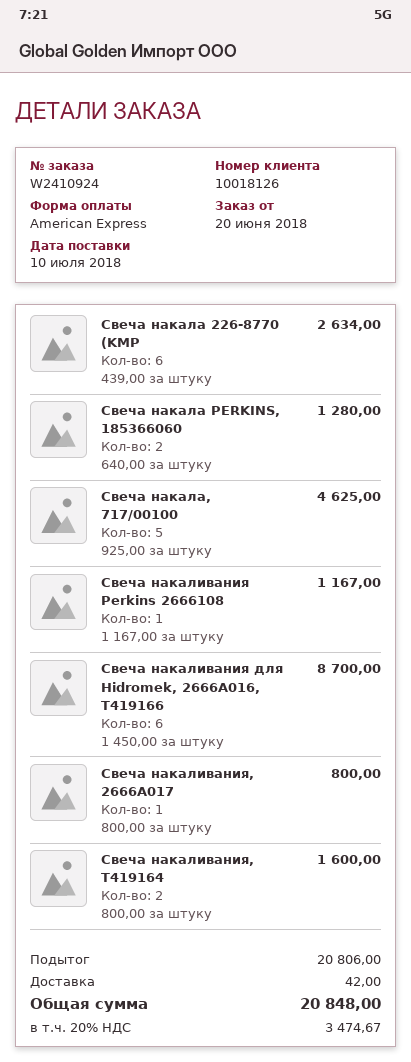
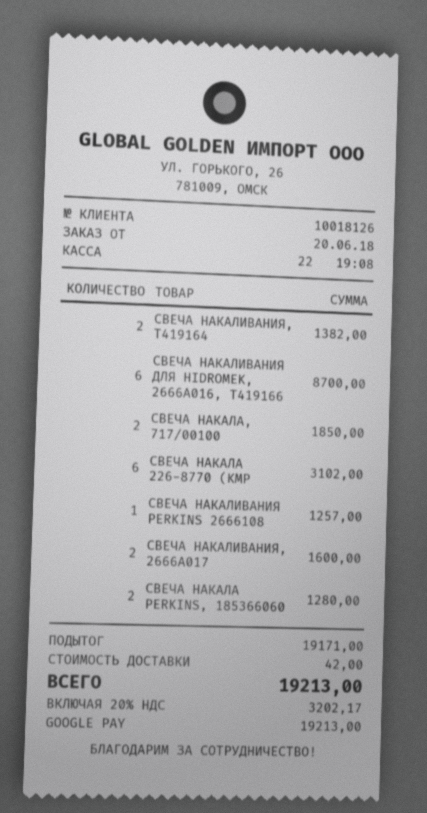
payment method: American Express -> Google Pay
Свеча накала 226-8770 (KMP: 6 for 2634.00 -> 6 for 3102.00
Свеча накала, 717/00100: 5 for 4625.00 -> 2 for 1850.00
Свеча накаливания Perkins 2666108: 1 for 1167.00 -> 1 for 1257.00
Свеча накаливания, 2666A017: 1 for 800.00 -> 2 for 1600.00
Свеча накаливания, T419164: 2 for 1600.00 -> 2 for 1382.00
subtotal: 20806.00 -> 19171.00
tax: 20% = 3474.67 -> 20% = 3202.17
total: 20848.00 -> 19213.00

